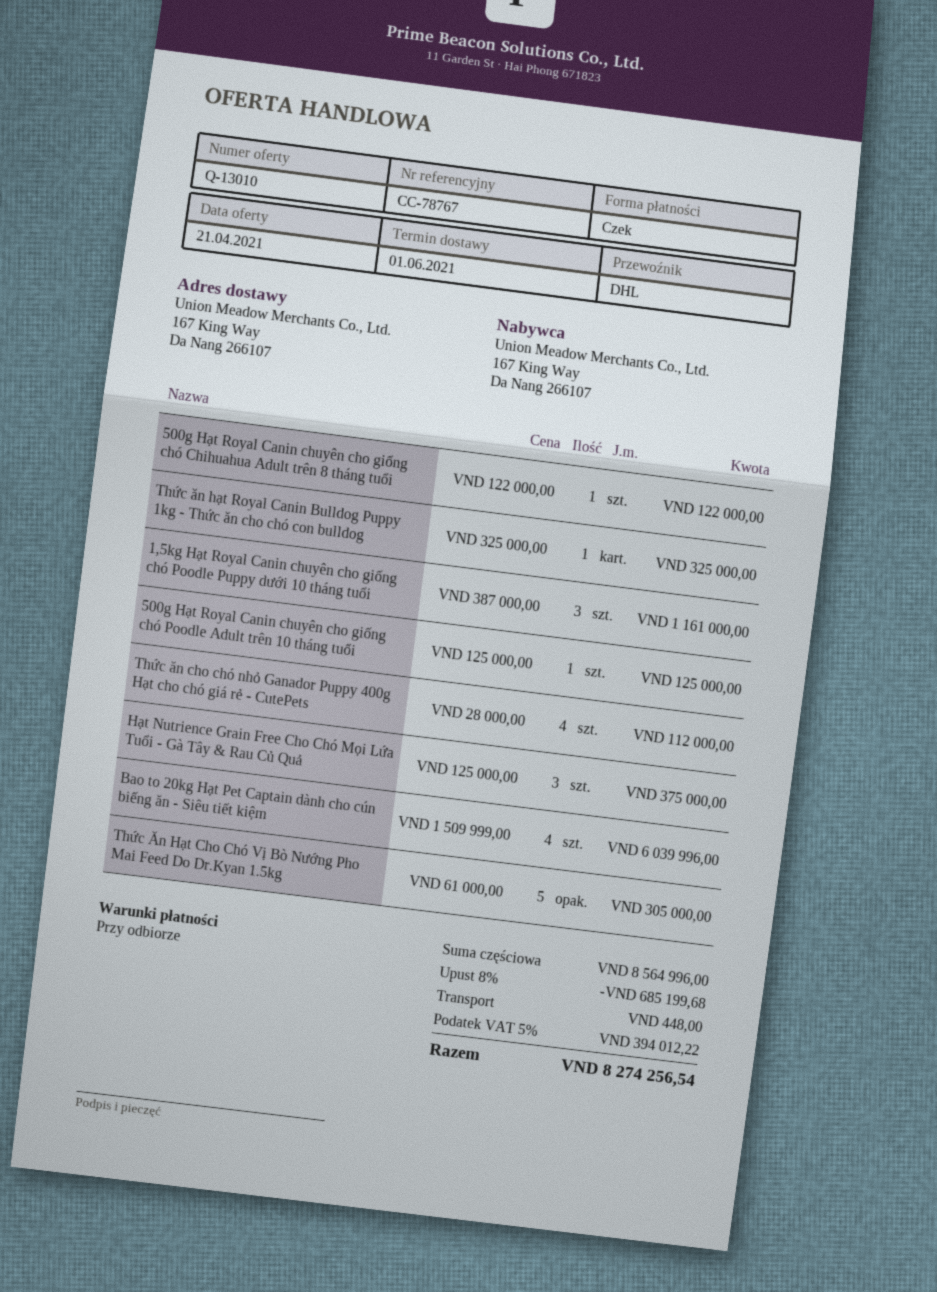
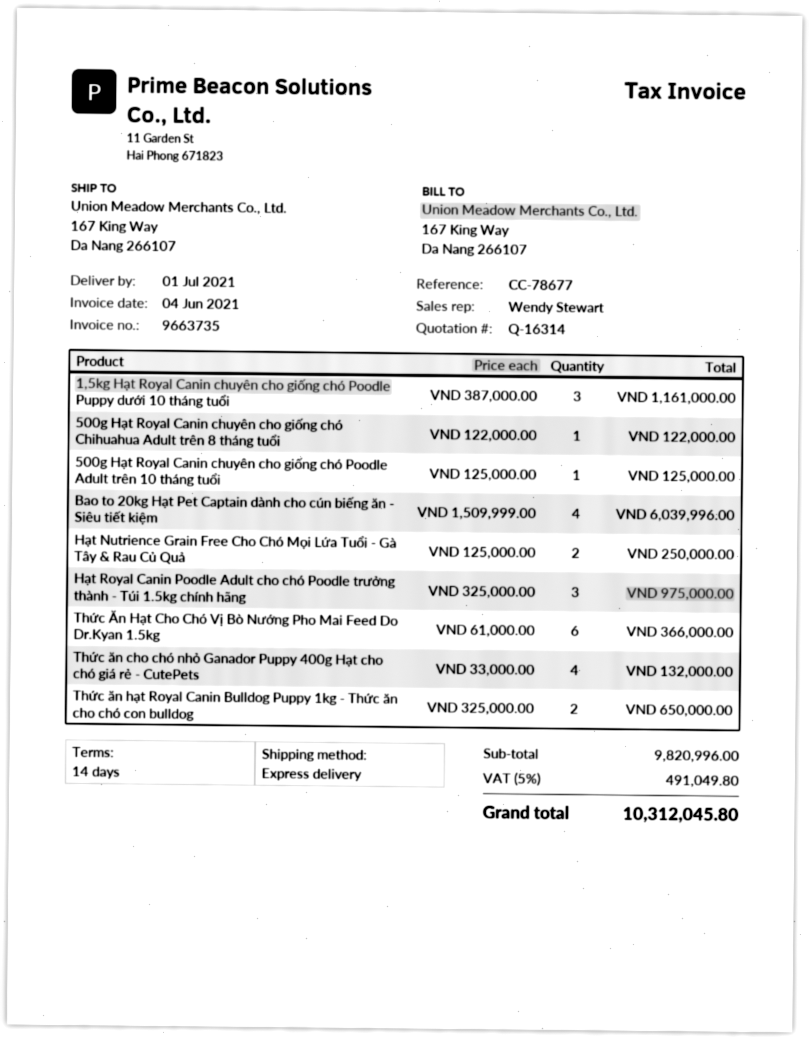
quote number: Q-13010 -> Q-16314
delivery date: 2021-06-01 -> 2021-07-01
payment terms: on receipt -> 14 days
reference: CC-78767 -> CC-78677
shipping method: DHL -> express
Thức ăn hạt Royal Canin Bulldog Puppy 1kg - Thức ăn cho chó con bulldog: 1 x 325000.00 = 325000.00 -> 2 x 325000.00 = 650000.00
Thức ăn cho chó nhỏ Ganador Puppy 400g Hạt cho chó giá rẻ - CutePets: 4 x 28000.00 = 112000.00 -> 4 x 33000.00 = 132000.00
Hạt Nutrience Grain Free Cho Chó Mọi Lứa Tuổi - Gà Tây & Rau Củ Quả: 3 x 125000.00 = 375000.00 -> 2 x 125000.00 = 250000.00
Thức Ăn Hạt Cho Chó Vị Bò Nướng Pho Mai Feed Do Dr.Kyan 1.5kg: 5 x 61000.00 = 305000.00 -> 6 x 61000.00 = 366000.00
Hạt Royal Canin Poodle Adult cho chó Poodle trưởng thành - Túi 1.5kg chính hãng: none -> 3 x 325000.00 = 975000.00
subtotal: 8564996.00 -> 9820996.00
discount: 8% = 685199.68 -> none
shipping: 448.00 -> none
tax: 5% = 394012.22 -> 5% = 491049.80
total: 8274256.54 -> 10312045.80

